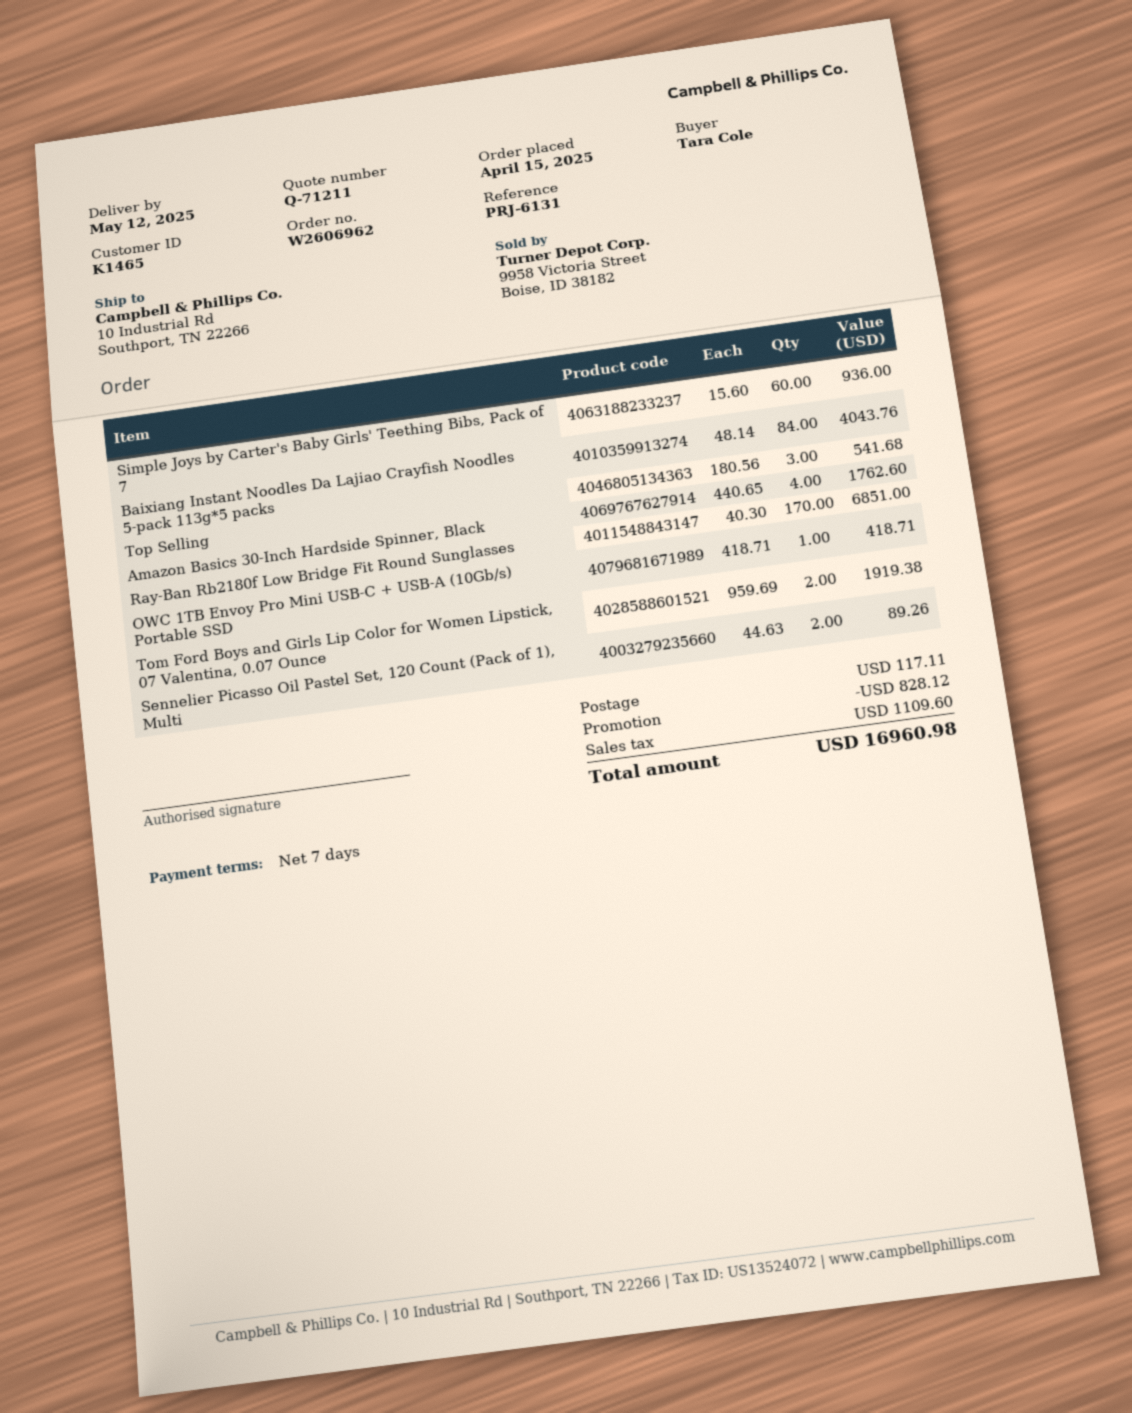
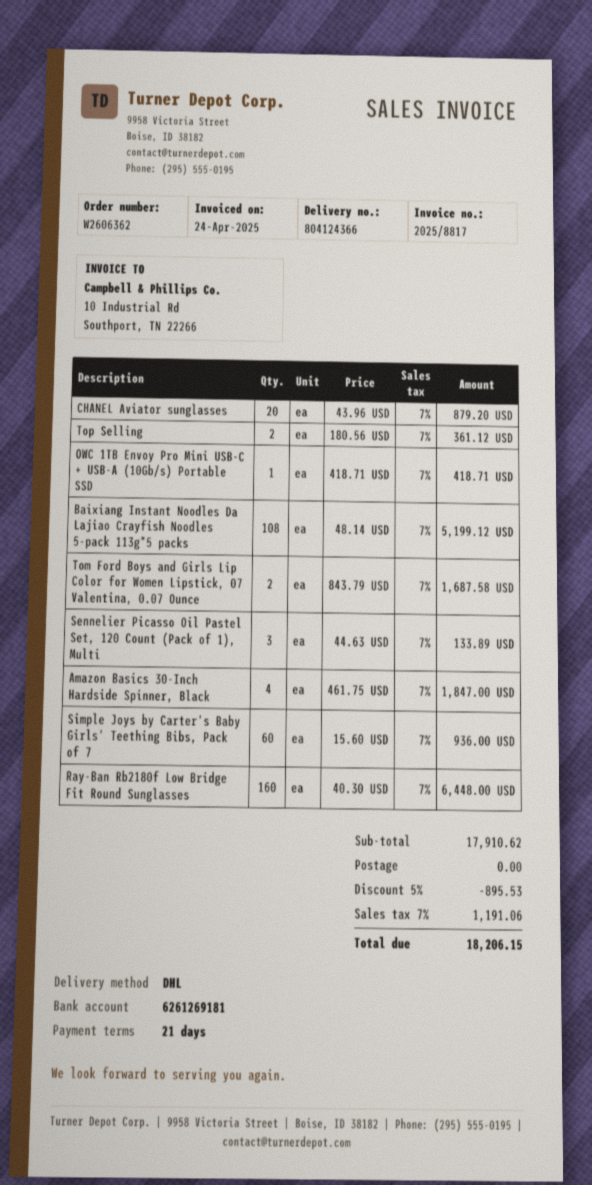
order number: W2606962 -> W2606362
payment terms: 7 days -> 21 days
Baixiang Instant Noodles Da Lajiao Crayfish Noodles 5-pack 113g*5 packs: 84 x 48.14 = 4043.76 -> 108 x 48.14 = 5199.12
Top Selling: 3 x 180.56 = 541.68 -> 2 x 180.56 = 361.12
Amazon Basics 30-Inch Hardside Spinner, Black: 4 x 440.65 = 1762.60 -> 4 x 461.75 = 1847.00
Ray-Ban Rb2180f Low Bridge Fit Round Sunglasses: 170 x 40.30 = 6851.00 -> 160 x 40.30 = 6448.00
Tom Ford Boys and Girls Lip Color for Women Lipstick, 07 Valentina, 0.07 Ounce: 2 x 959.69 = 1919.38 -> 2 x 843.79 = 1687.58
Sennelier Picasso Oil Pastel Set, 120 Count (Pack of 1), Multi: 2 x 44.63 = 89.26 -> 3 x 44.63 = 133.89
CHANEL Aviator sunglasses: none -> 20 x 43.96 = 879.20
discount: 828.12 -> 895.53
shipping: 117.11 -> 0.00
tax: 1109.60 -> 1191.06
total: 16960.98 -> 18206.15

